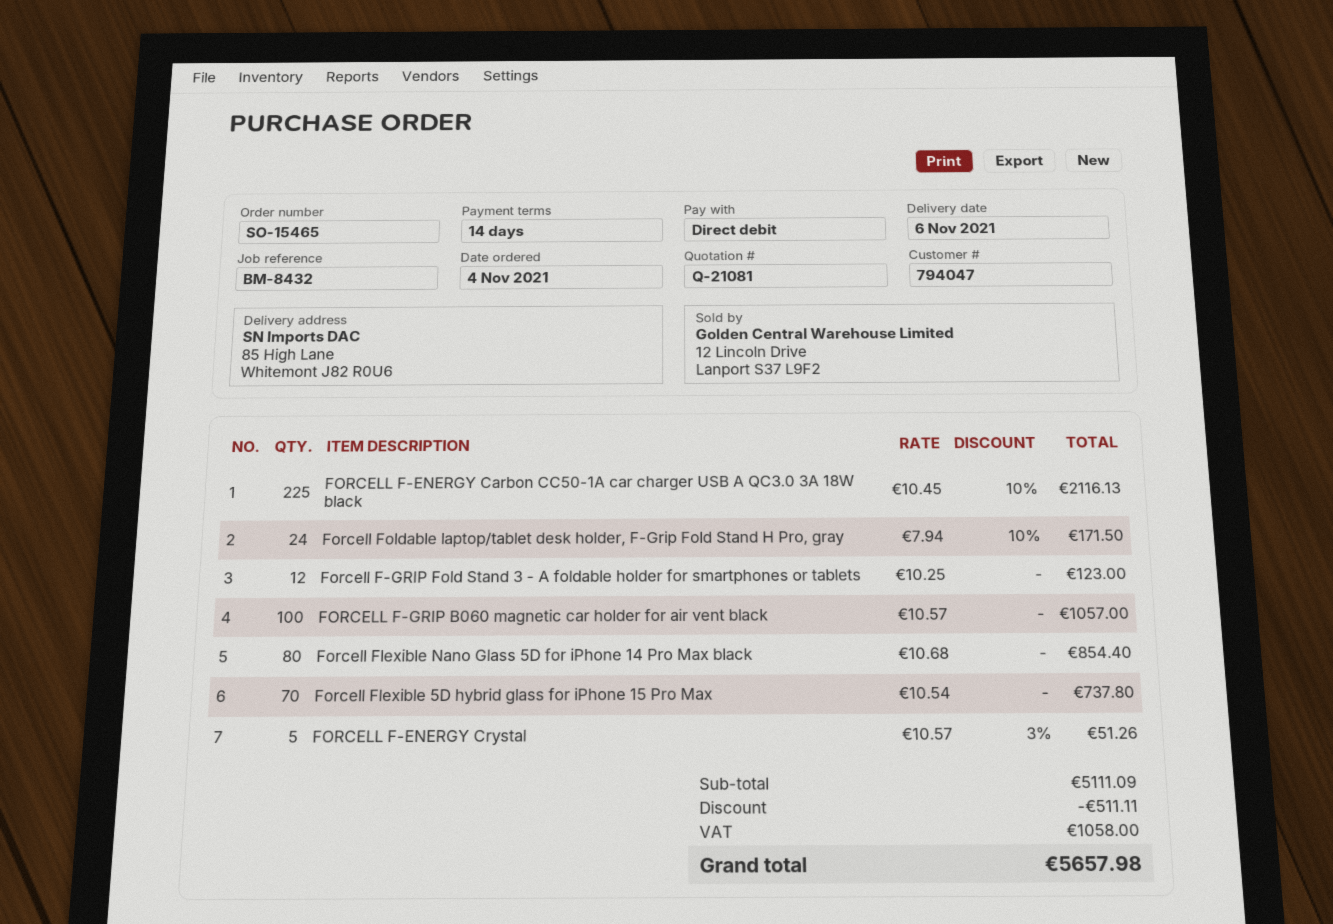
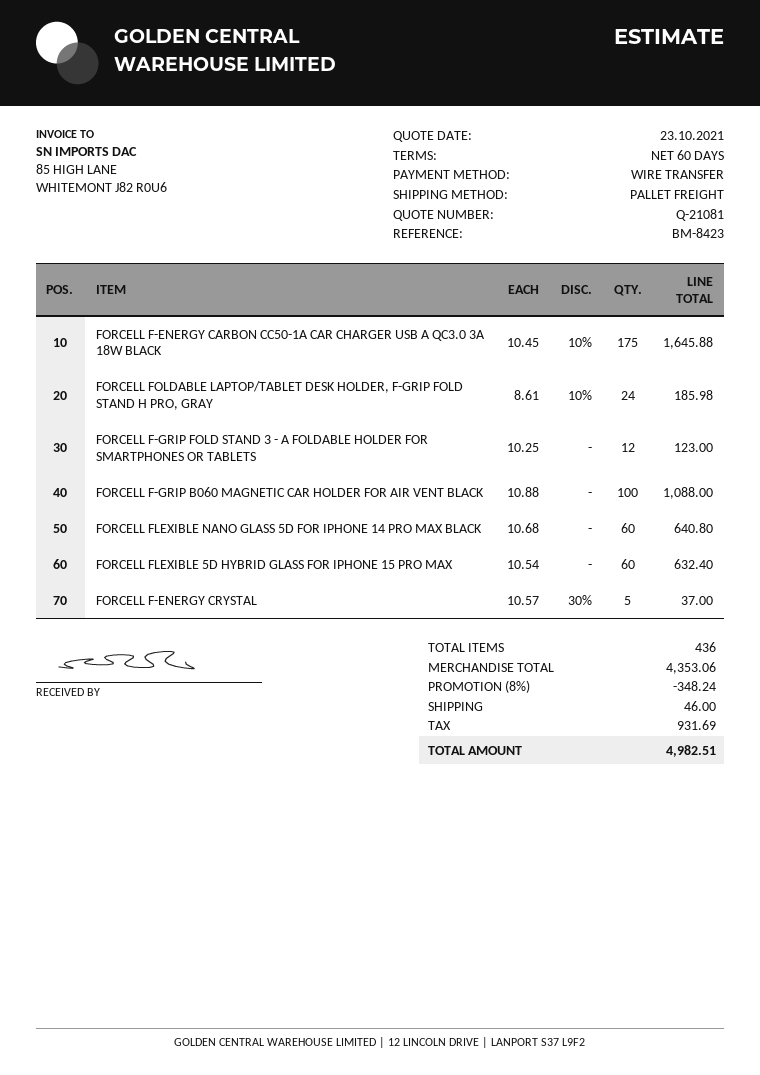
payment terms: 14 days -> 60 days
reference: BM-8432 -> BM-8423
payment method: direct debit -> bank transfer
FORCELL F-ENERGY Carbon CC50-1A car charger USB A QC3.0 3A 18W black: 225 x 10.45 - 10% = 2116.13 -> 175 x 10.45 - 10% = 1645.88
Forcell Foldable laptop/tablet desk holder, F-Grip Fold Stand H Pro, gray: 24 x 7.94 - 10% = 171.50 -> 24 x 8.61 - 10% = 185.98
FORCELL F-GRIP B060 magnetic car holder for air vent black: 100 x 10.57 = 1057.00 -> 100 x 10.88 = 1088.00
Forcell Flexible Nano Glass 5D for iPhone 14 Pro Max black: 80 x 10.68 = 854.40 -> 60 x 10.68 = 640.80
Forcell Flexible 5D hybrid glass for iPhone 15 Pro Max: 70 x 10.54 = 737.80 -> 60 x 10.54 = 632.40
FORCELL F-ENERGY Crystal: 5 x 10.57 - 3% = 51.26 -> 5 x 10.57 - 30% = 37.00
subtotal: 5111.09 -> 4353.06
discount: 511.11 -> 348.24
shipping: none -> 46.00
tax: 1058.00 -> 931.69
total: 5657.98 -> 4982.51

